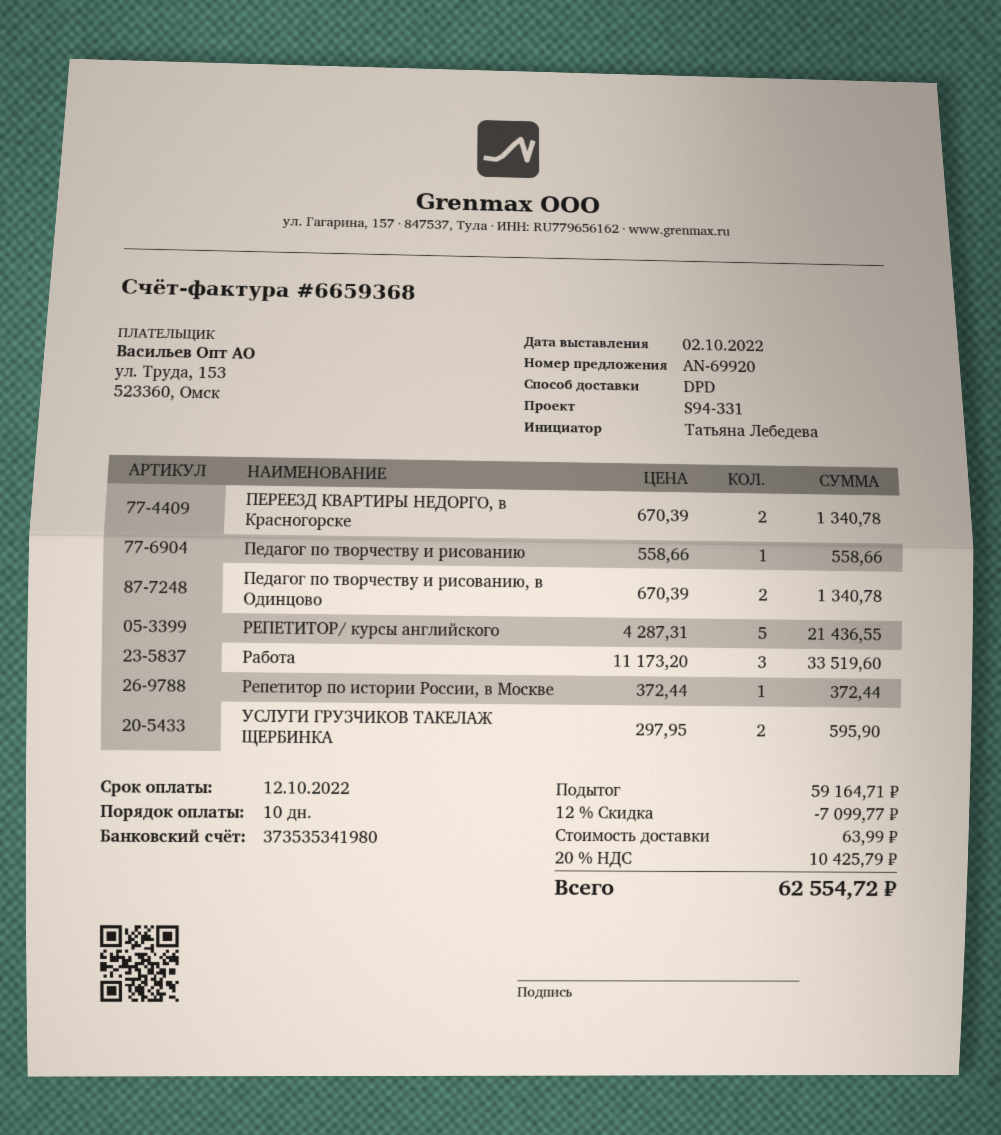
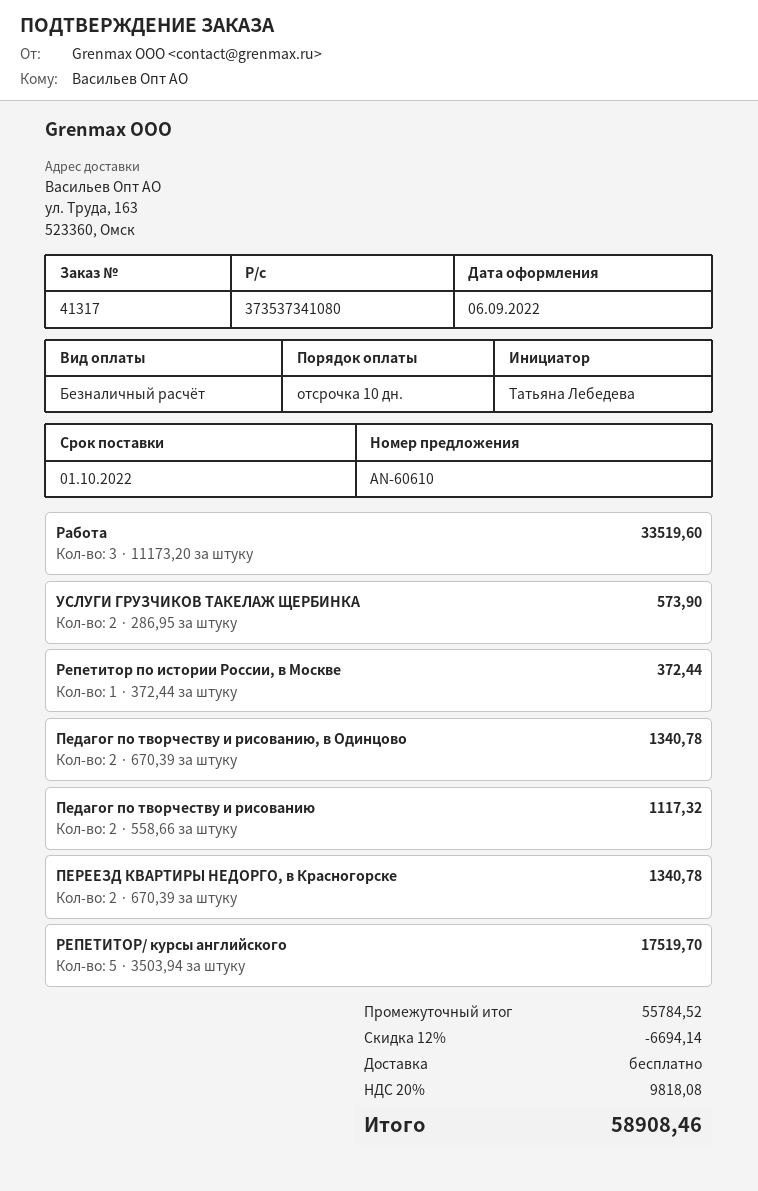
quote number: AN-69920 -> AN-60610
bank account: 373535341980 -> 373537341080
Педагог по творчеству и рисованию: 1 x 558.66 = 558.66 -> 2 x 558.66 = 1117.32
РЕПЕТИТОР/ курсы английского: 5 x 4287.31 = 21436.55 -> 5 x 3503.94 = 17519.70
УСЛУГИ ГРУЗЧИКОВ ТАКЕЛАЖ ЩЕРБИНКА: 2 x 297.95 = 595.90 -> 2 x 286.95 = 573.90
subtotal: 59164.71 -> 55784.52
discount: 12% = 7099.77 -> 12% = 6694.14
shipping: 63.99 -> 0.00
tax: 20% = 10425.79 -> 20% = 9818.08
total: 62554.72 -> 58908.46

